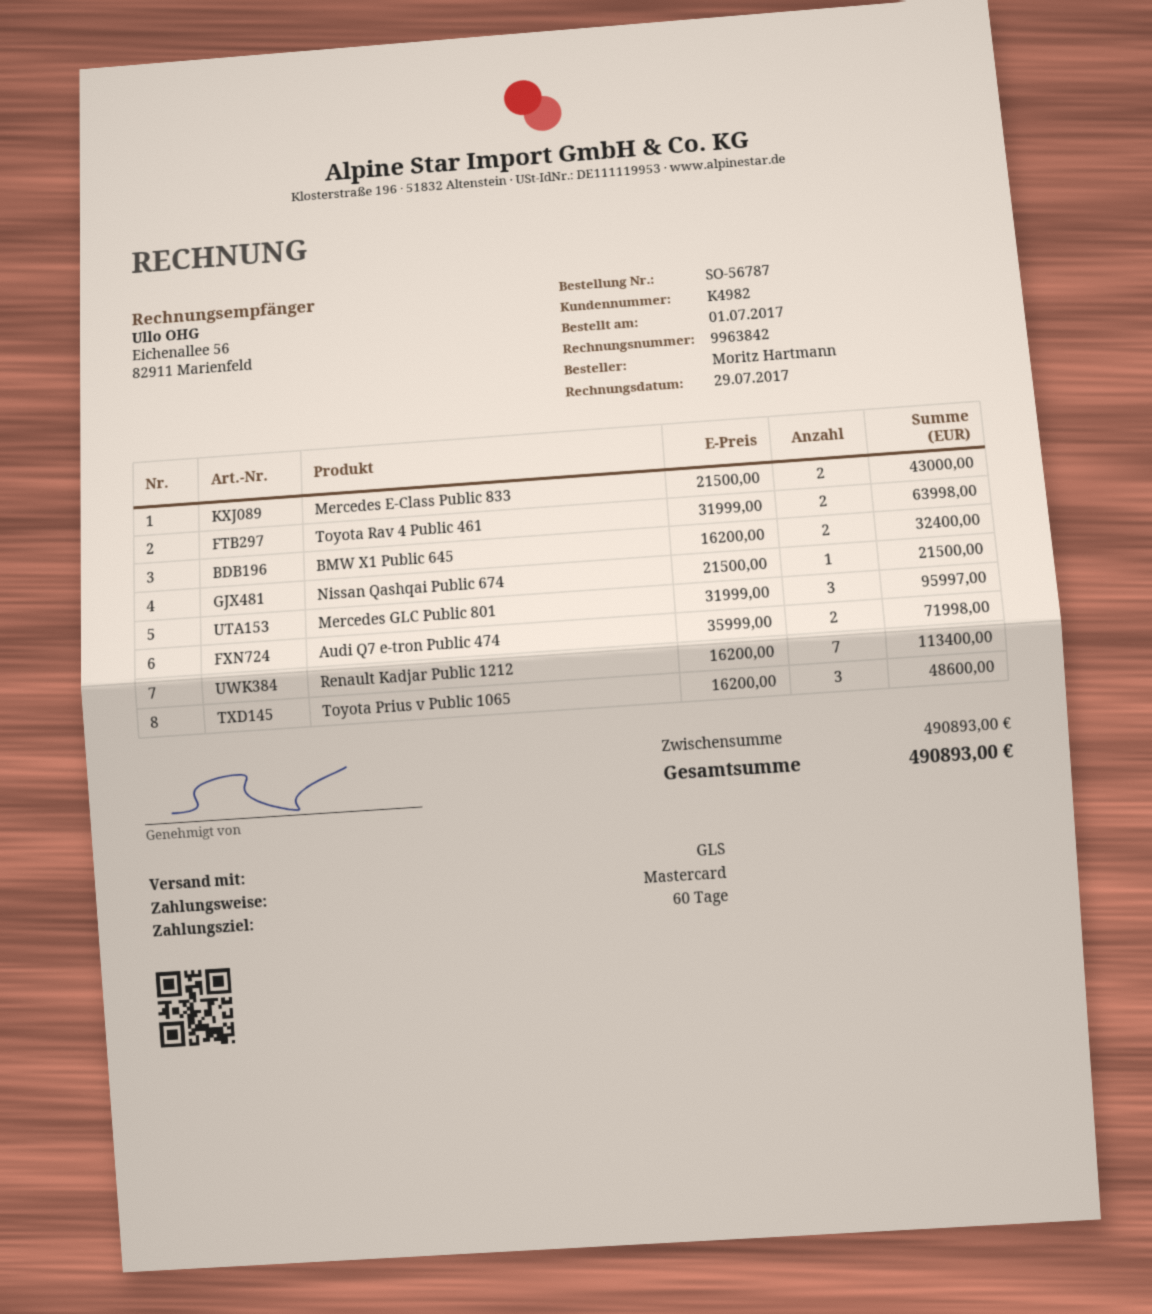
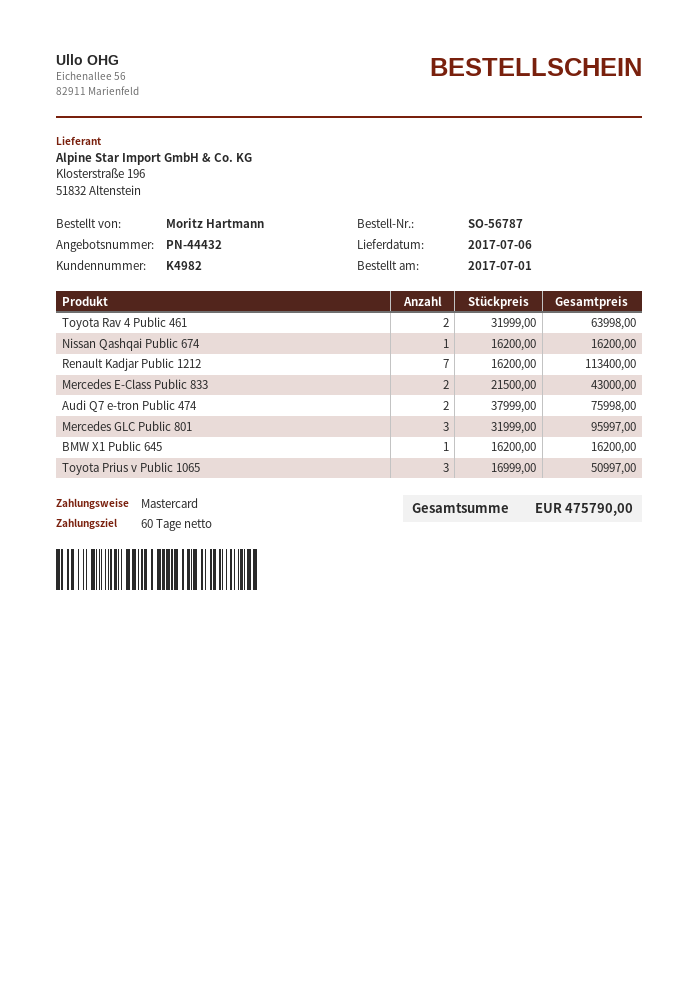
BMW X1 Public 645: 2 x 16200.00 = 32400.00 -> 1 x 16200.00 = 16200.00
Nissan Qashqai Public 674: 1 x 21500.00 = 21500.00 -> 1 x 16200.00 = 16200.00
Audi Q7 e-tron Public 474: 2 x 35999.00 = 71998.00 -> 2 x 37999.00 = 75998.00
Toyota Prius v Public 1065: 3 x 16200.00 = 48600.00 -> 3 x 16999.00 = 50997.00
total: 490893.00 -> 475790.00

